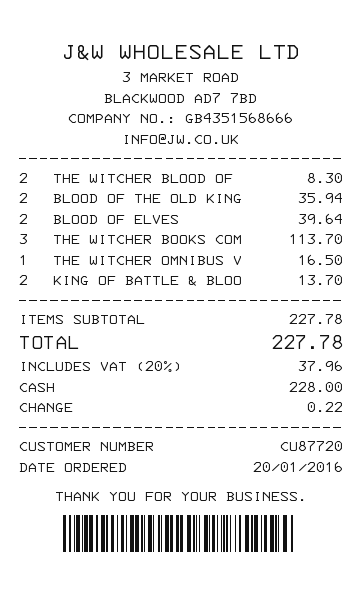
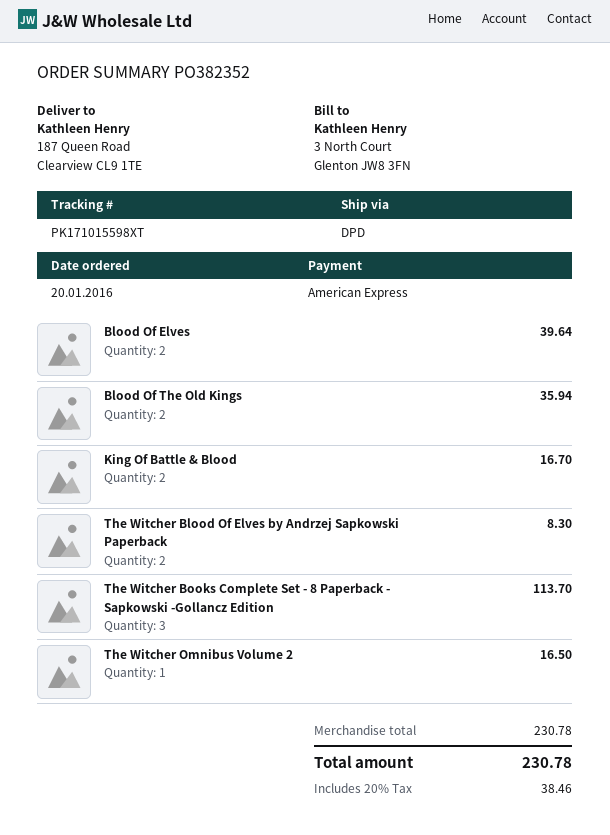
payment method: cash -> American Express
KING OF BATTLE & BLOO: 2 for 13.70 -> 2 for 16.70
subtotal: 227.78 -> 230.78
tax: 20% = 37.96 -> 20% = 38.46
total: 227.78 -> 230.78

